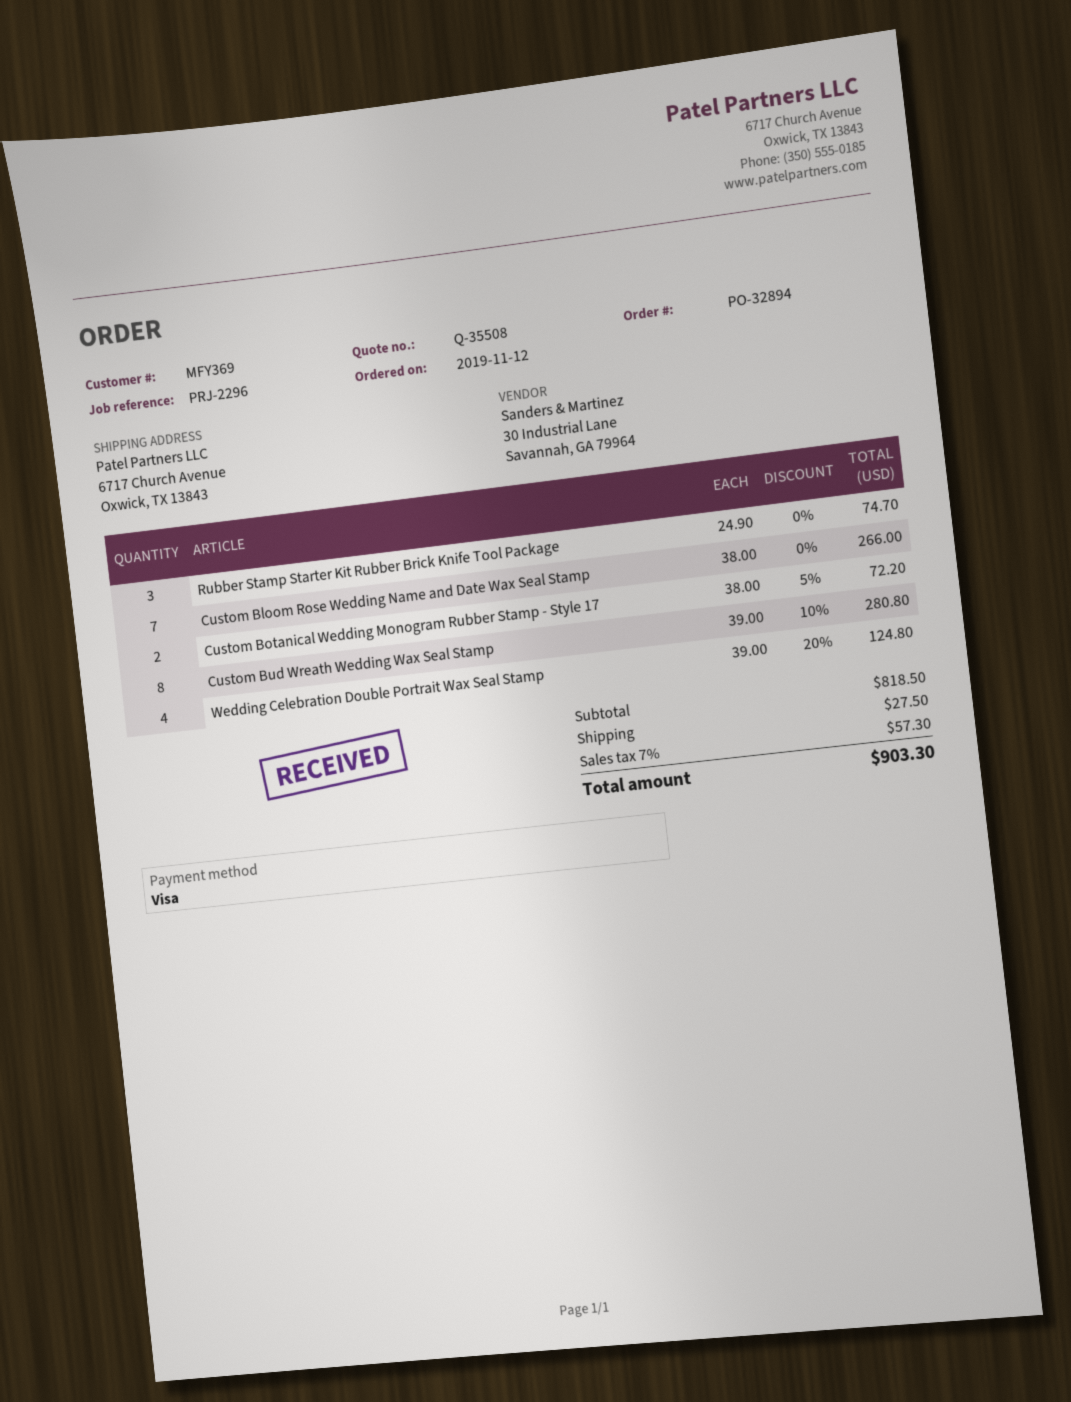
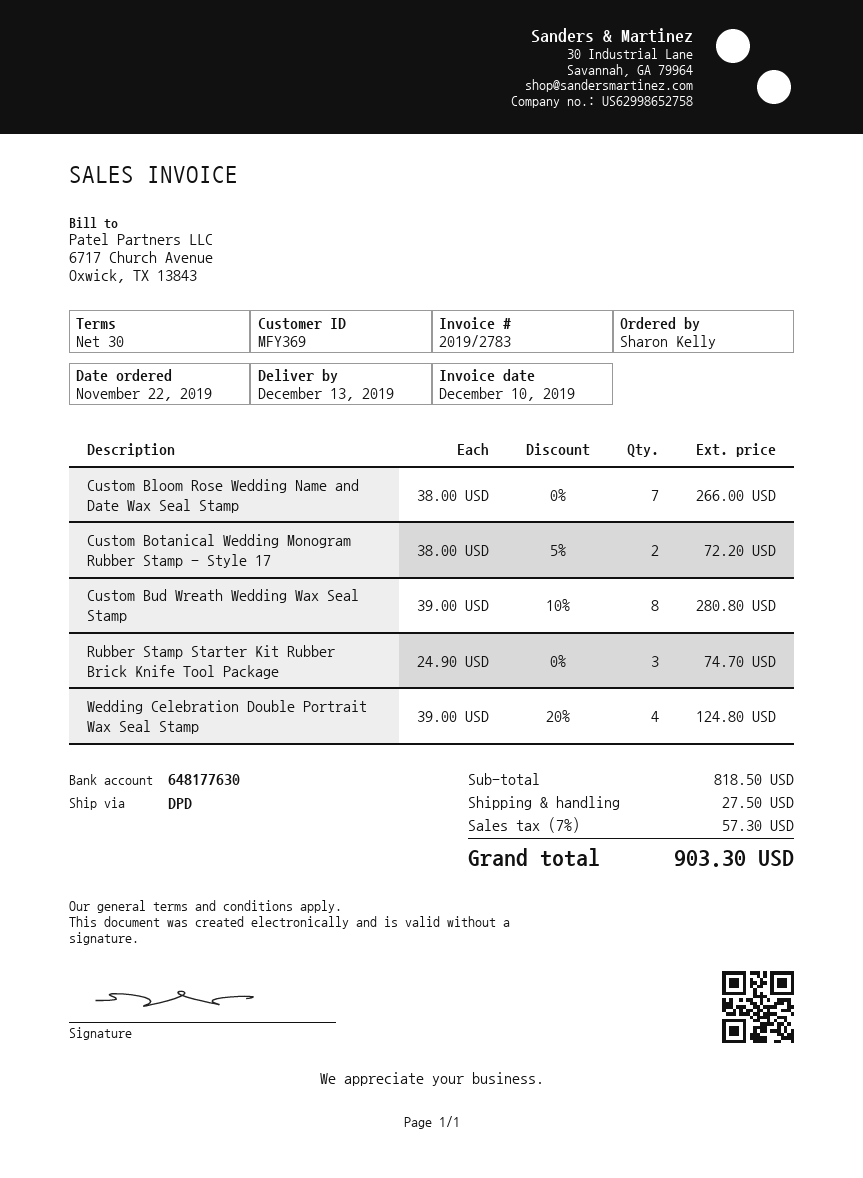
order date: 2019-11-12 -> 2019-11-22

